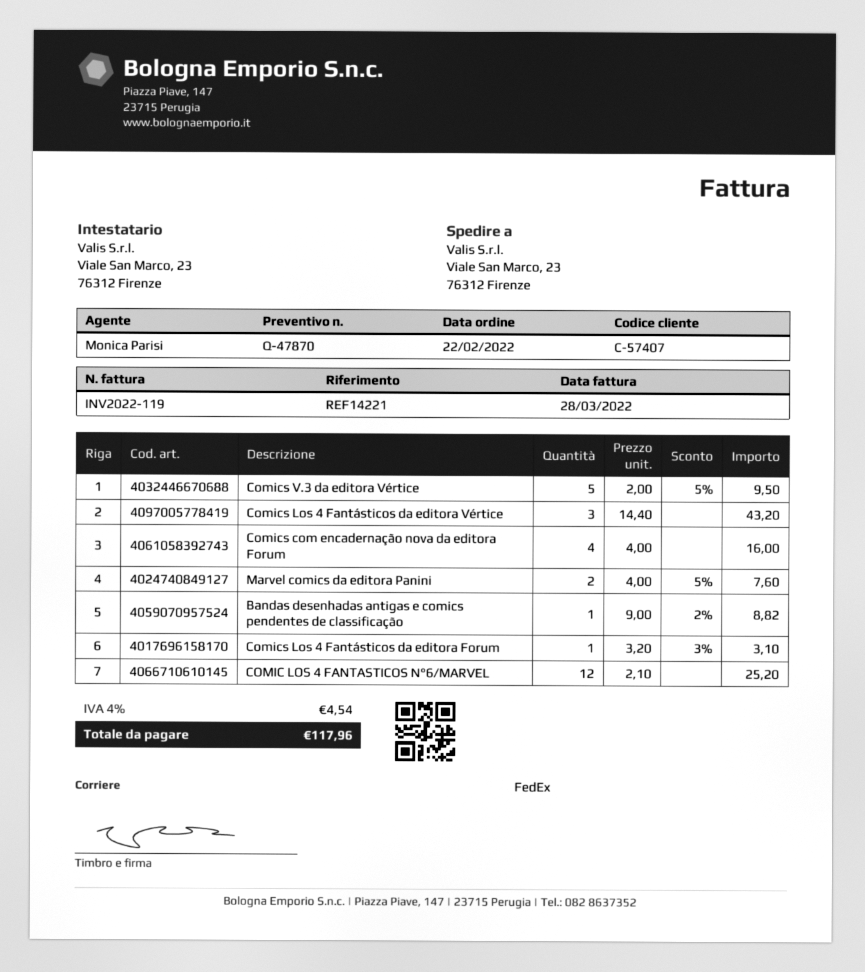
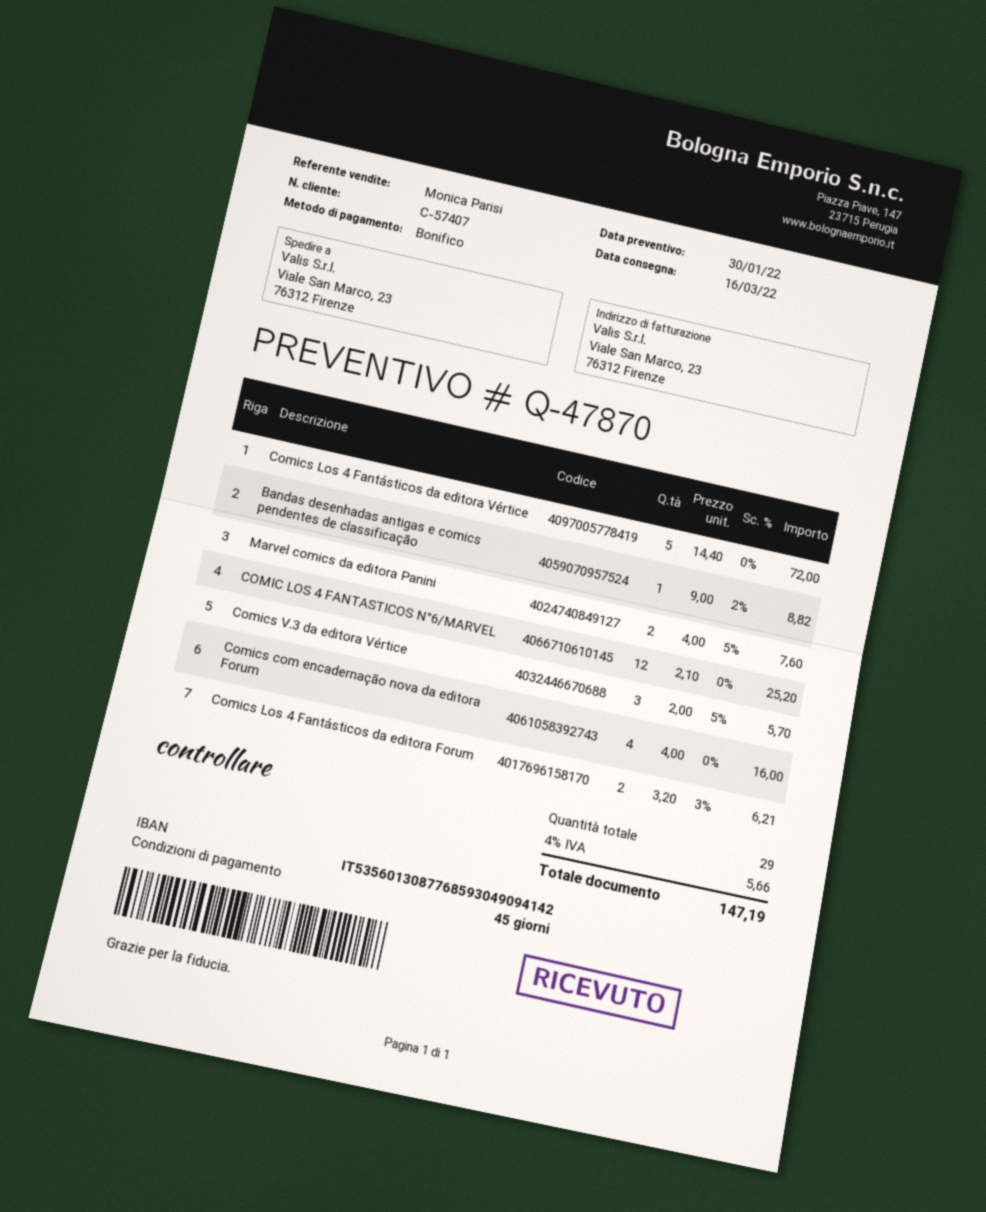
Comics V.3 da editora Vértice: 5 x 2.00 - 5% = 9.50 -> 3 x 2.00 - 5% = 5.70
Comics Los 4 Fantásticos da editora Vértice: 3 x 14.40 = 43.20 -> 5 x 14.40 = 72.00
Comics Los 4 Fantásticos da editora Forum: 1 x 3.20 - 3% = 3.10 -> 2 x 3.20 - 3% = 6.21
tax: 4% = 4.54 -> 4% = 5.66
total: 117.96 -> 147.19

